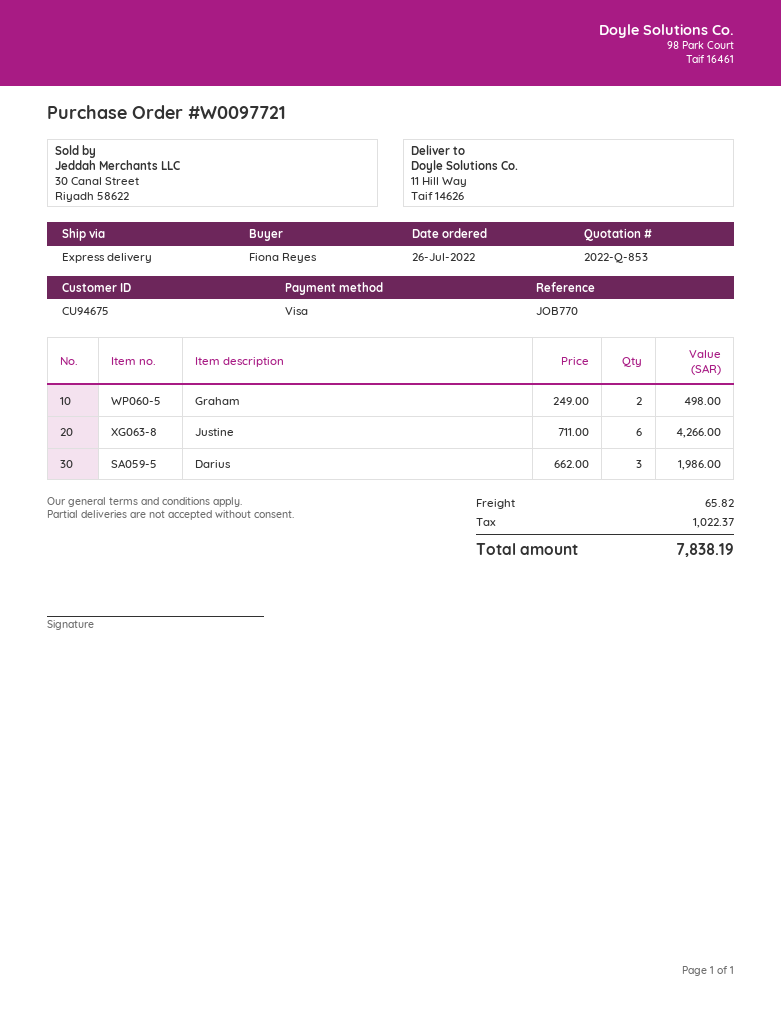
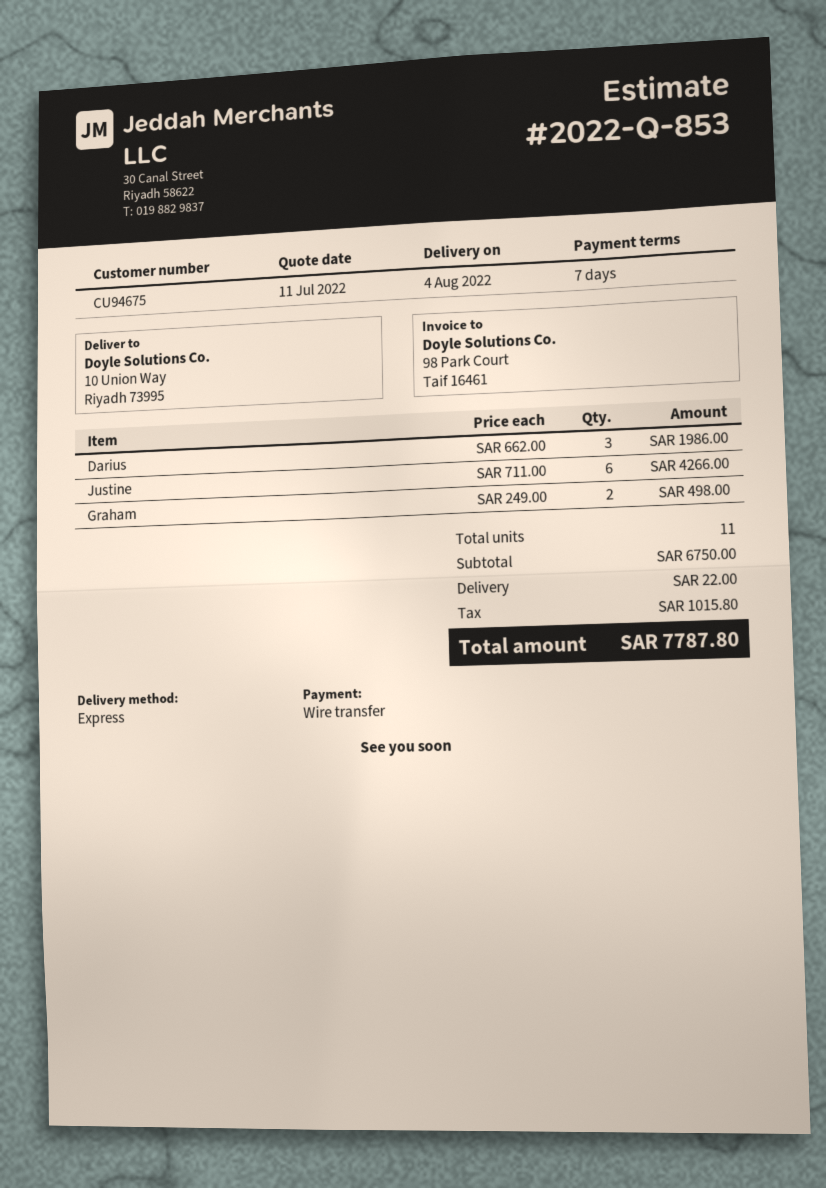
payment method: Visa -> bank transfer
ship to: 11 Hill Way, Taif 14626 -> 10 Union Way, Riyadh 73995
shipping: 65.82 -> 22.00
tax: 1022.37 -> 1015.80
total: 7838.19 -> 7787.80

